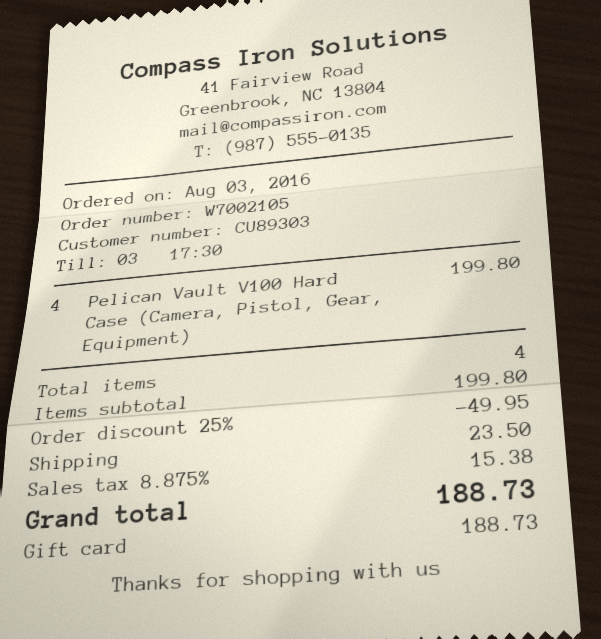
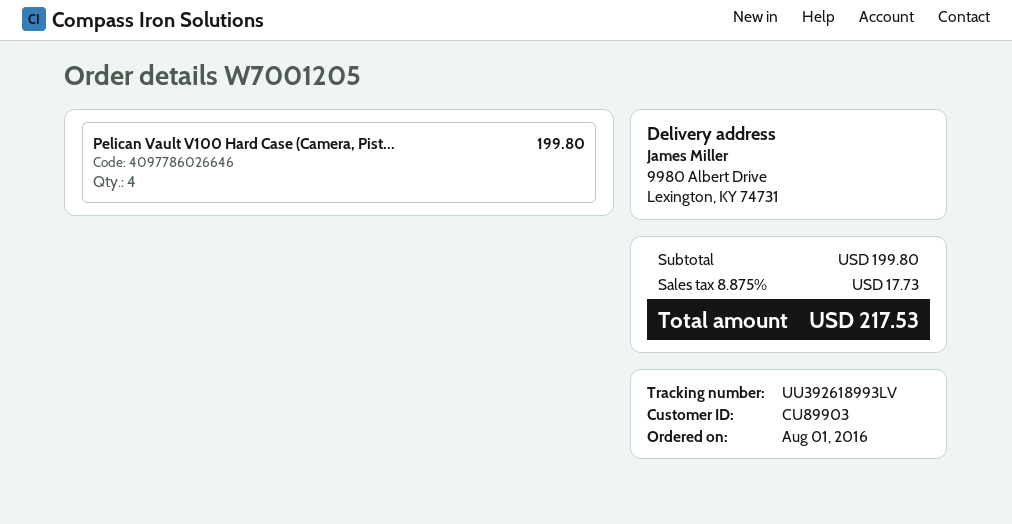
order number: W7002105 -> W7001205
order date: 2016-08-03 -> 2016-08-01
customer number: CU89303 -> CU89903
discount: 25% = 49.95 -> none
shipping: 23.50 -> none
tax: 8.875% = 15.38 -> 8.875% = 17.73
total: 188.73 -> 217.53

